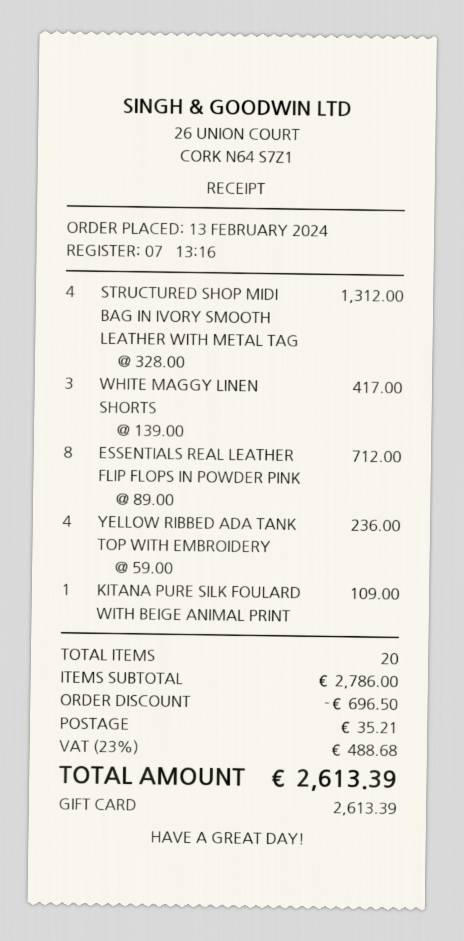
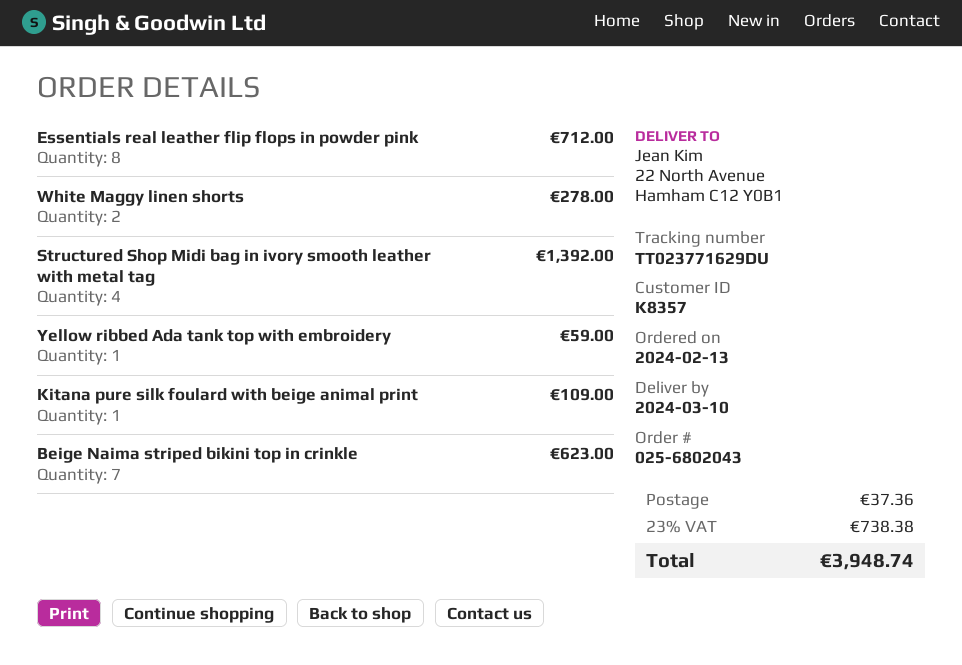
STRUCTURED SHOP MIDI BAG IN IVORY SMOOTH LEATHER WITH METAL TAG: 4 for 1312.00 -> 4 for 1392.00
WHITE MAGGY LINEN SHORTS: 3 for 417.00 -> 2 for 278.00
YELLOW RIBBED ADA TANK TOP WITH EMBROIDERY: 4 for 236.00 -> 1 for 59.00
Beige Naima striped bikini top in crinkle: none -> 7 for 623.00
discount: 696.50 -> none
shipping: 35.21 -> 37.36
tax: 23% = 488.68 -> 23% = 738.38
total: 2613.39 -> 3948.74

